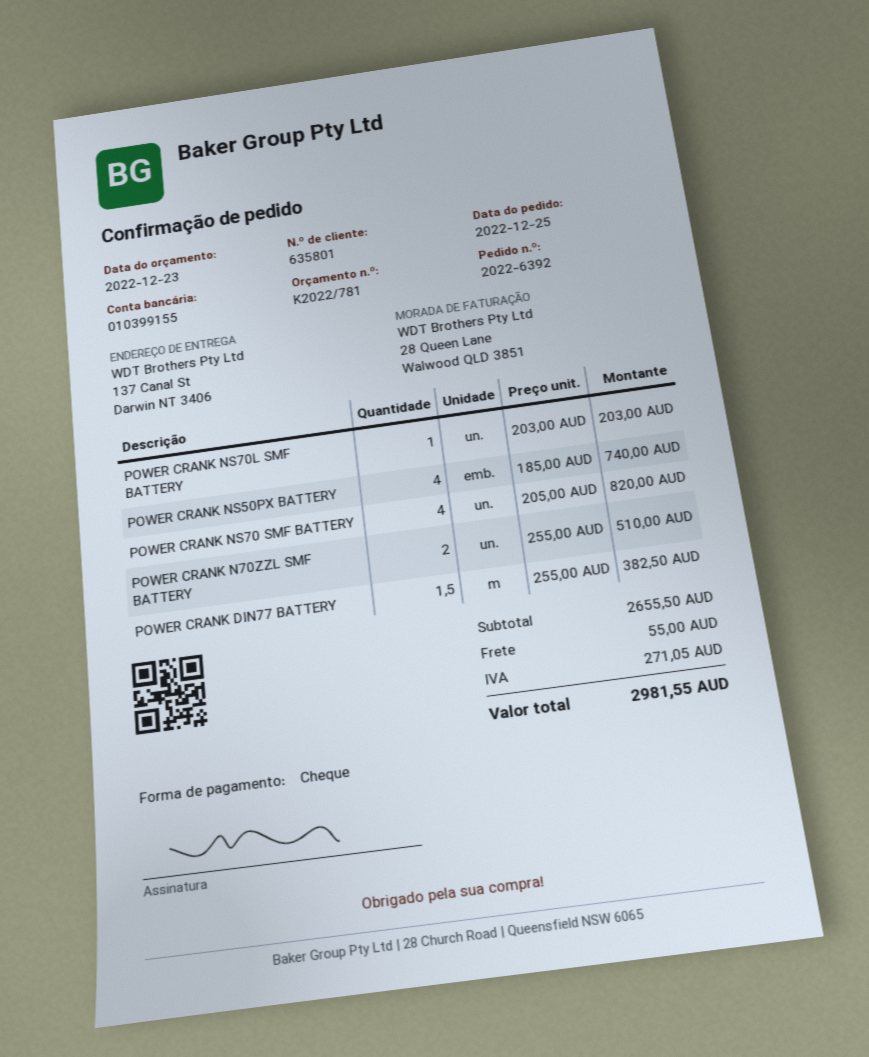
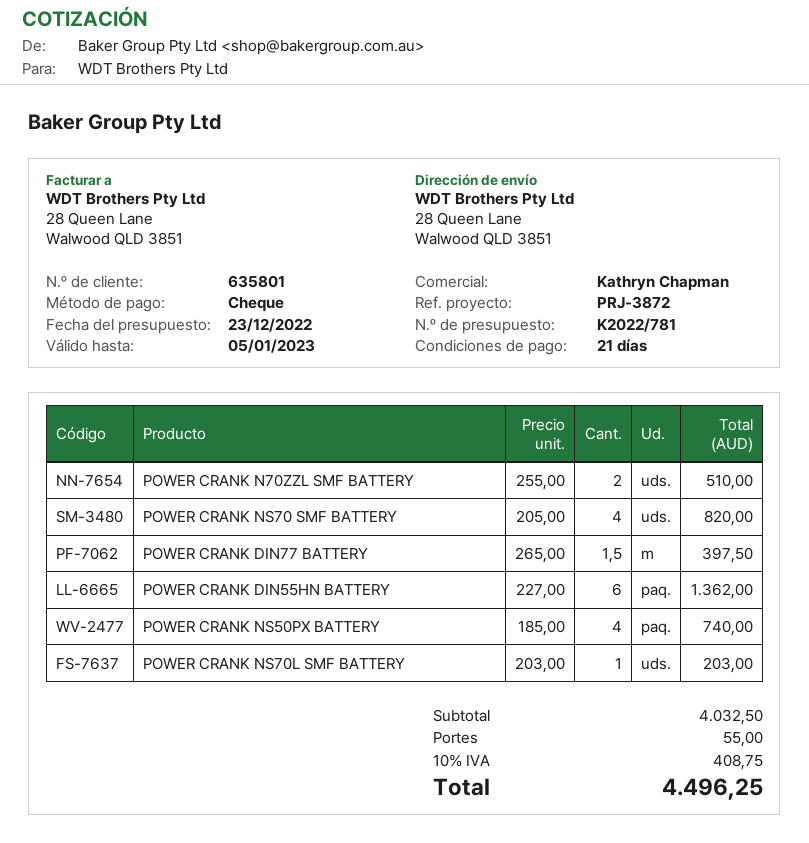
ship to: 137 Canal St, Darwin NT 3406 -> 28 Queen Lane, Walwood QLD 3851
POWER CRANK DIN77 BATTERY: 1.5 x 255.00 = 382.50 -> 1.5 x 265.00 = 397.50
POWER CRANK DIN55HN BATTERY: none -> 6 x 227.00 = 1362.00
subtotal: 2655.50 -> 4032.50
tax: 271.05 -> 408.75
total: 2981.55 -> 4496.25

